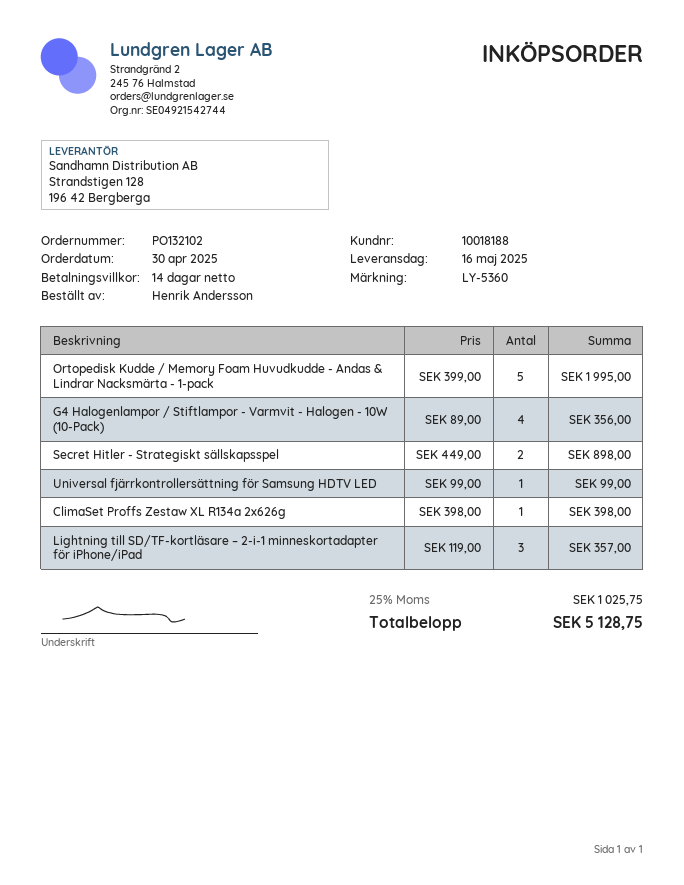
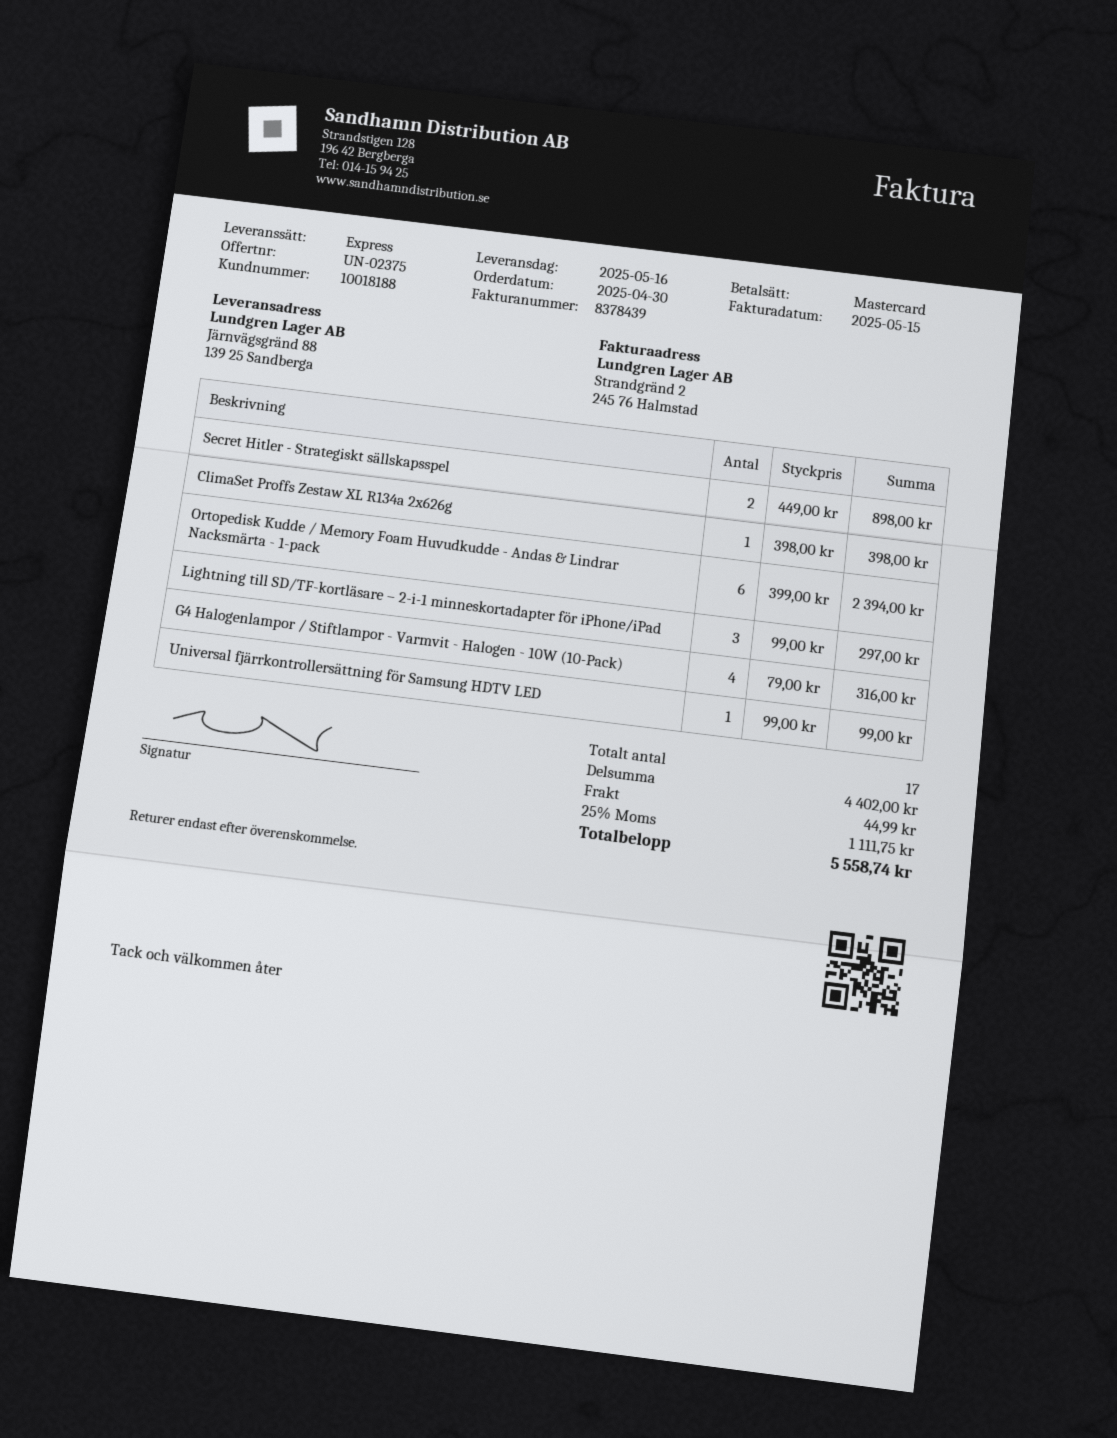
Ortopedisk Kudde / Memory Foam Huvudkudde - Andas & Lindrar Nacksmärta - 1-pack: 5 x 399.00 = 1995.00 -> 6 x 399.00 = 2394.00
G4 Halogenlampor / Stiftlampor - Varmvit - Halogen - 10W (10-Pack): 4 x 89.00 = 356.00 -> 4 x 79.00 = 316.00
Lightning till SD/TF-kortläsare – 2-i-1 minneskortadapter för iPhone/iPad: 3 x 119.00 = 357.00 -> 3 x 99.00 = 297.00
shipping: none -> 44.99
tax: 25% = 1025.75 -> 25% = 1111.75
total: 5128.75 -> 5558.74

